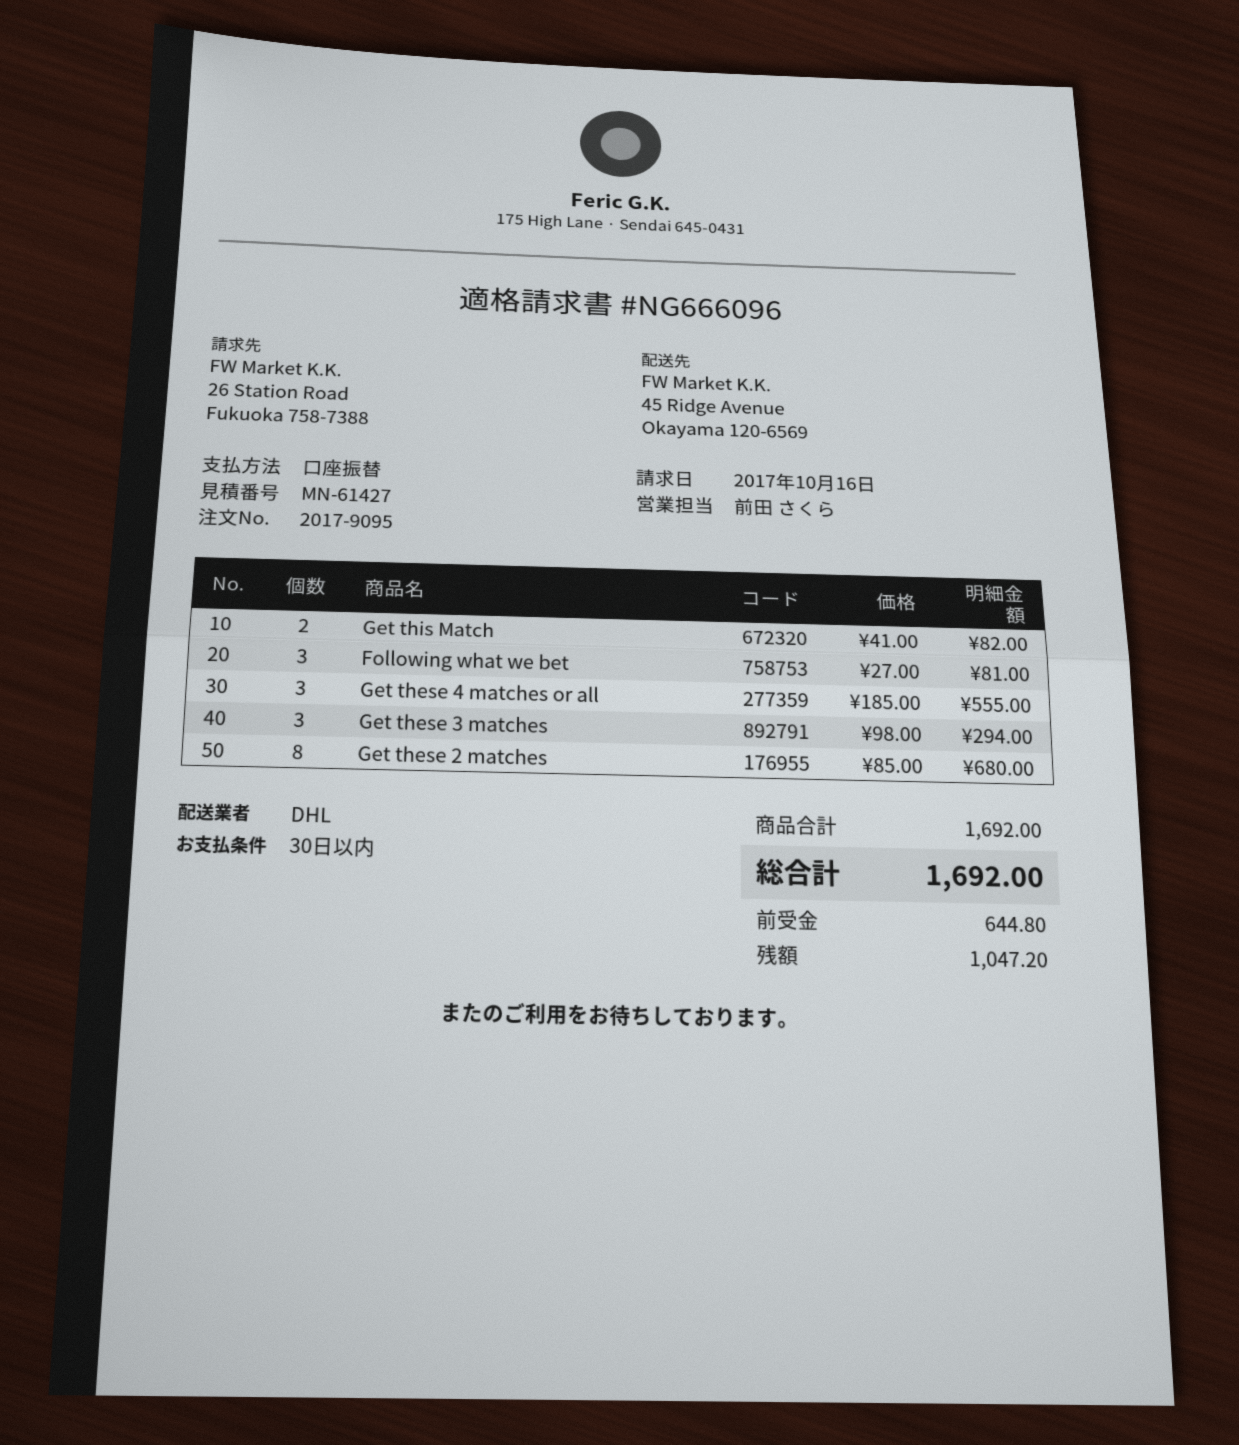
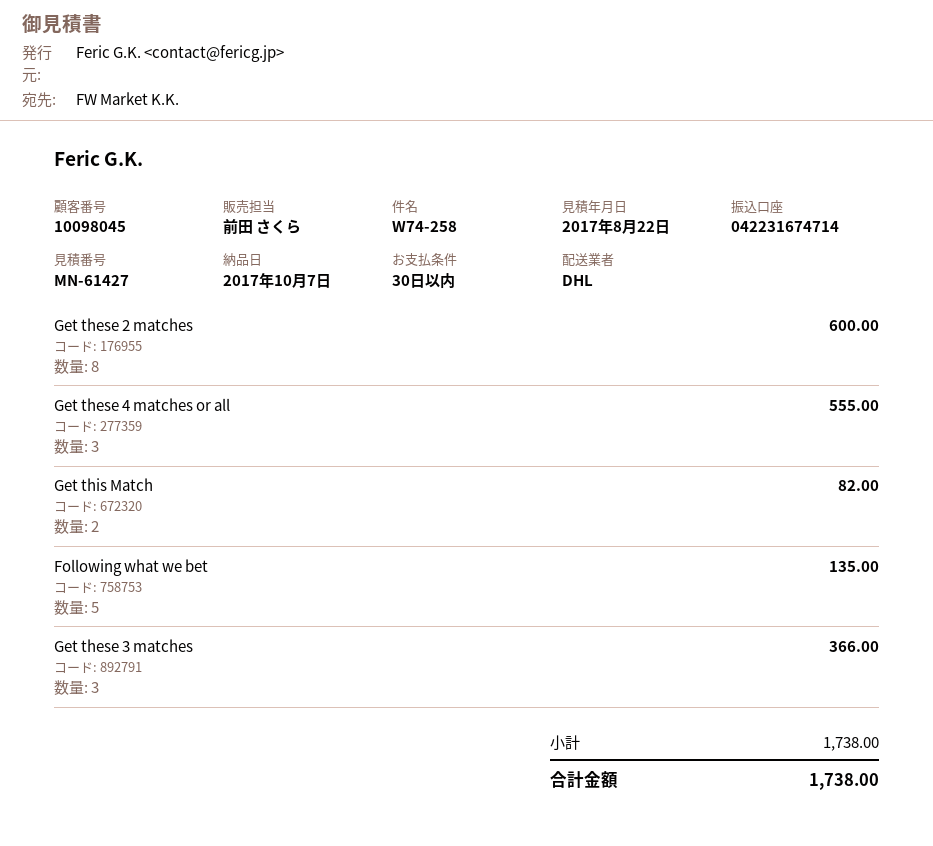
Following what we bet: 3 for 81.00 -> 5 for 135.00
Get these 3 matches: 3 for 294.00 -> 3 for 366.00
Get these 2 matches: 8 for 680.00 -> 8 for 600.00
subtotal: 1692.00 -> 1738.00
total: 1692.00 -> 1738.00

